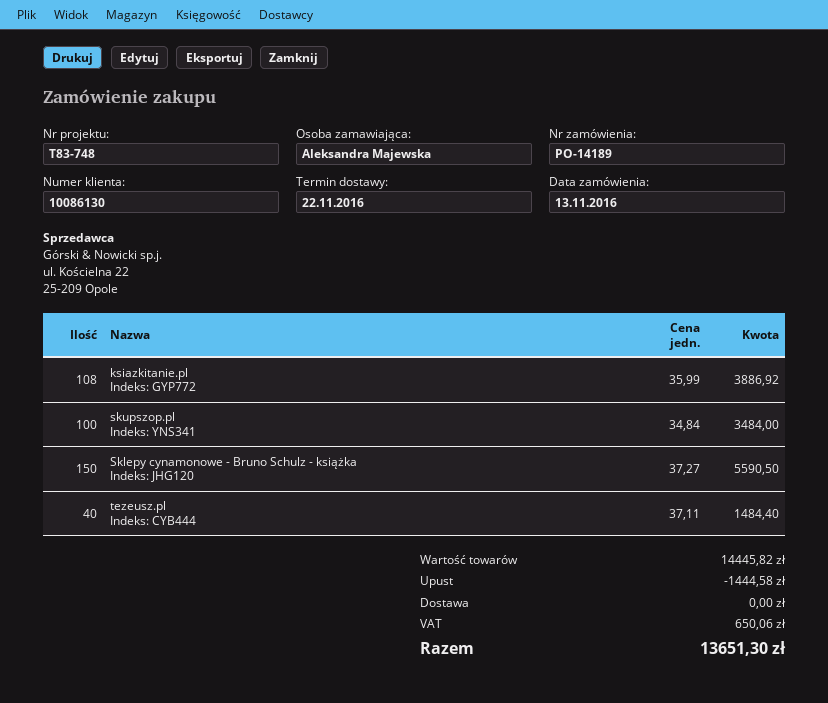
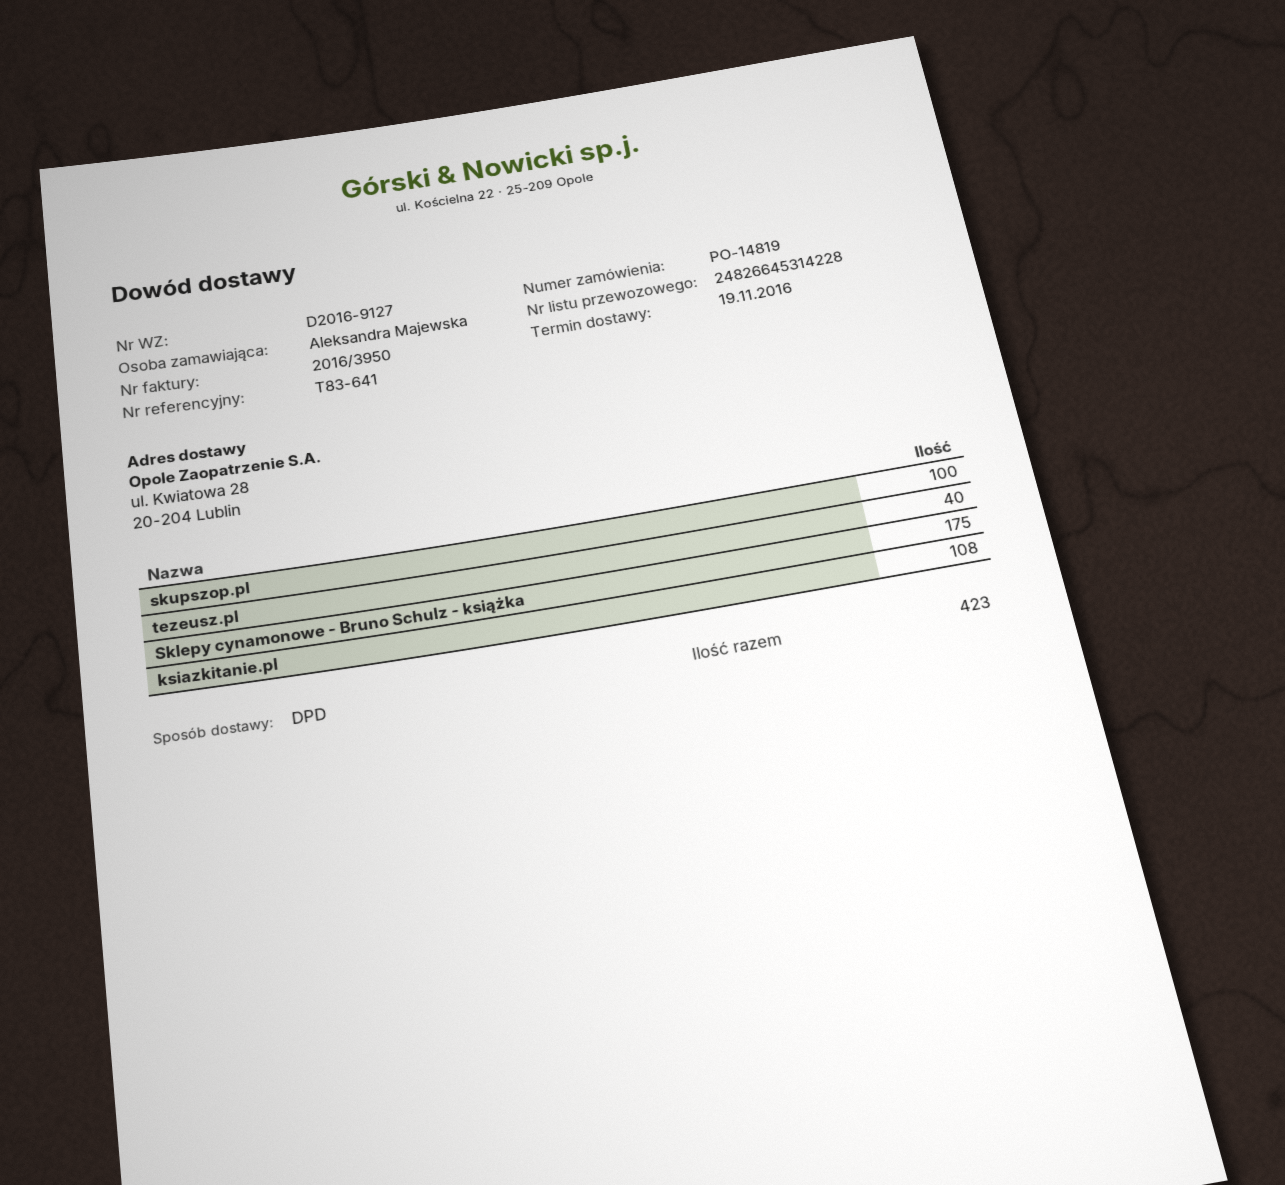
order number: PO-14189 -> PO-14819
delivery date: 2016-11-22 -> 2016-11-19
reference: T83-748 -> T83-641
Sklepy cynamonowe - Bruno Schulz - książka: 150 -> 175

